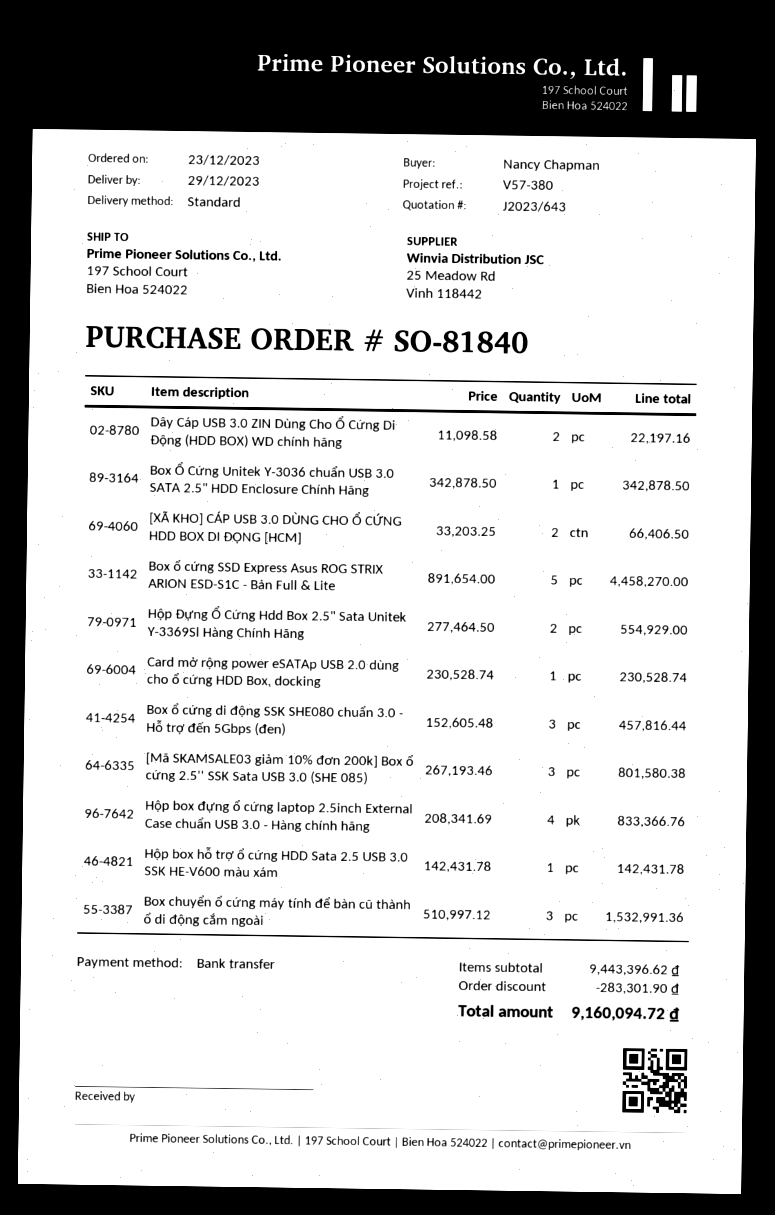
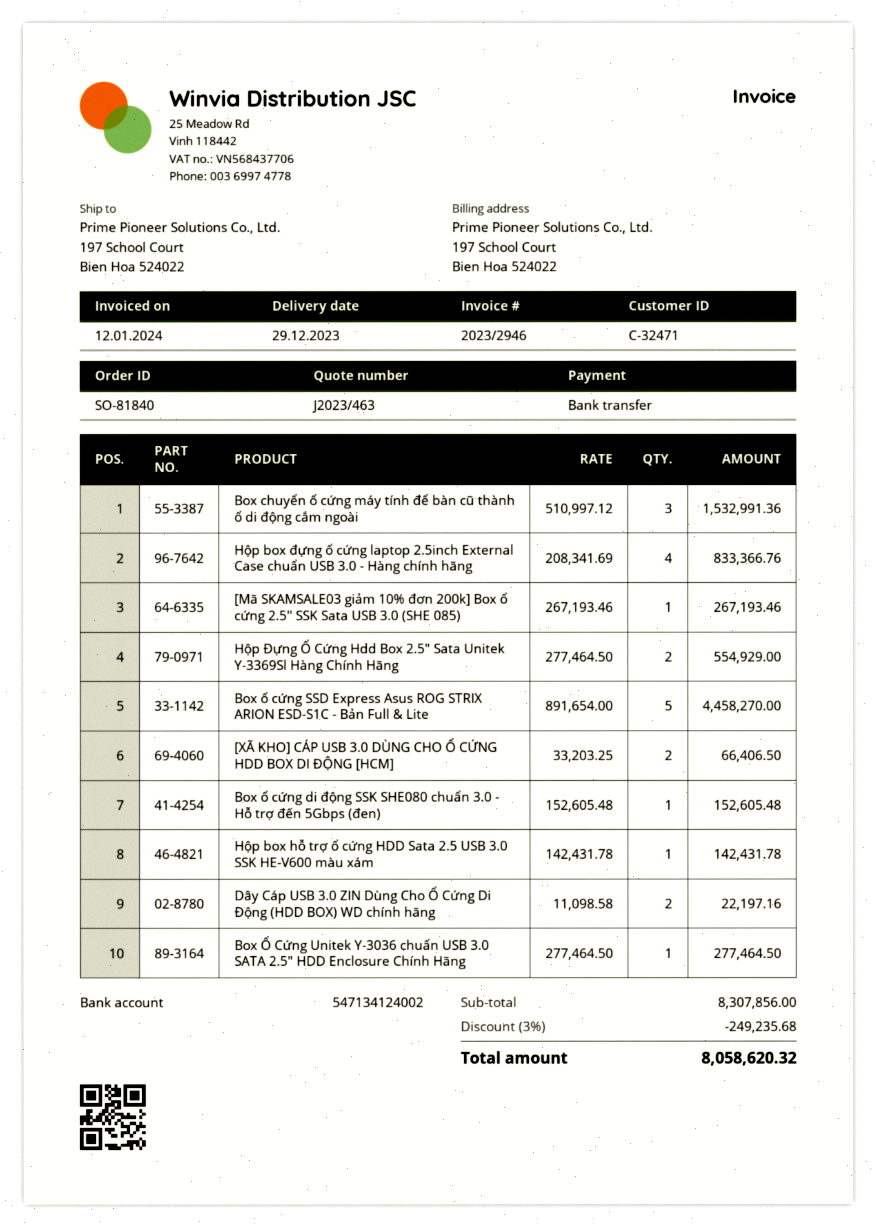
quote number: J2023/643 -> J2023/463
Box Ổ Cứng Unitek Y-3036 chuẩn USB 3.0 SATA 2.5" HDD Enclosure Chính Hãng: 1 x 342878.50 = 342878.50 -> 1 x 277464.50 = 277464.50
Card mở rộng power eSATAp USB 2.0 dùng cho ổ cứng HDD Box, docking: 1 x 230528.74 = 230528.74 -> none
Box ổ cứng di động SSK SHE080 chuẩn 3.0 - Hỗ trợ đến 5Gbps (đen): 3 x 152605.48 = 457816.44 -> 1 x 152605.48 = 152605.48
[Mã SKAMSALE03 giảm 10% đơn 200k] Box ổ cứng 2.5'' SSK Sata USB 3.0 (SHE 085): 3 x 267193.46 = 801580.38 -> 1 x 267193.46 = 267193.46
subtotal: 9443396.62 -> 8307856.00
discount: 283301.90 -> 249235.68
total: 9160094.72 -> 8058620.32

